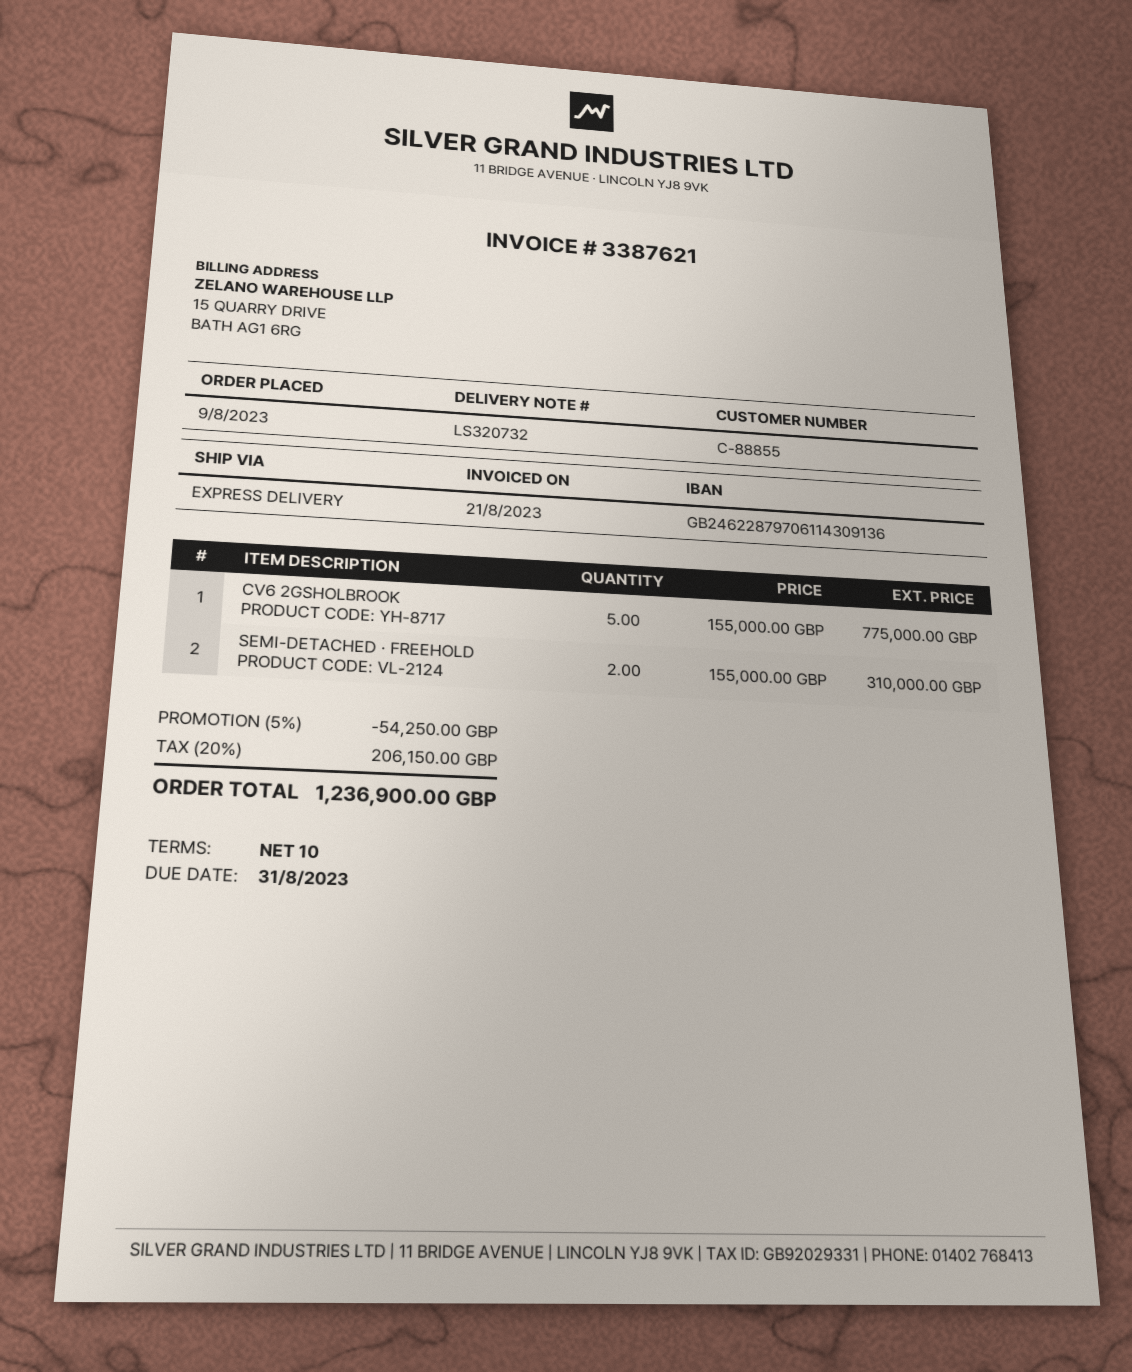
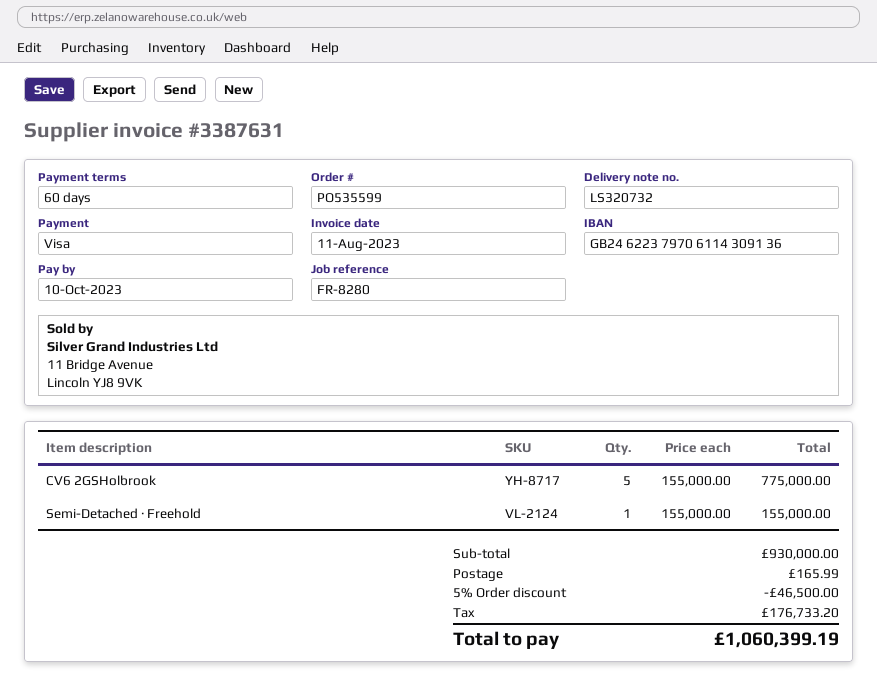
invoice number: 3387621 -> 3387631
invoice date: 2023-08-21 -> 2023-08-11
payment terms: 10 days -> 60 days
due date: 2023-08-31 -> 2023-10-10
bank account: GB24622879706114309136 -> GB24622379706114309136
SEMI-DETACHED · FREEHOLD: 2 x 155000.00 = 310000.00 -> 1 x 155000.00 = 155000.00
discount: 5% = 54250.00 -> 5% = 46500.00
shipping: none -> 165.99
tax: 206150.00 -> 176733.20
total: 1236900.00 -> 1060399.19

